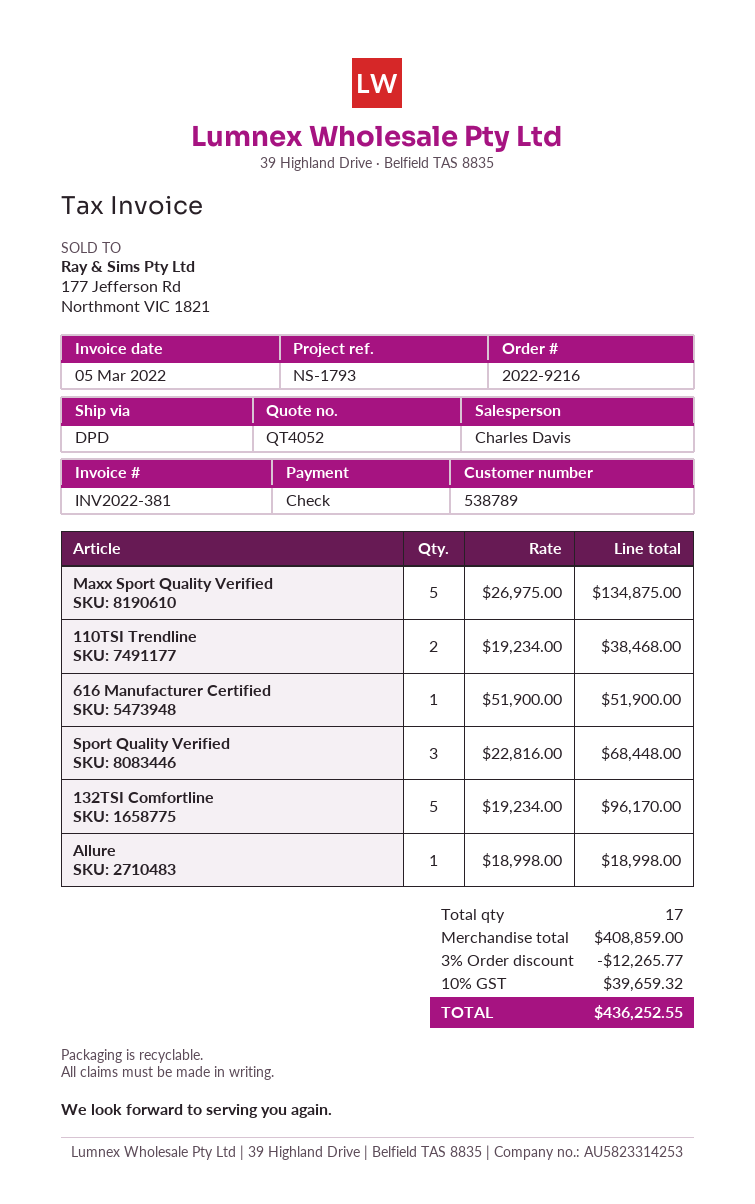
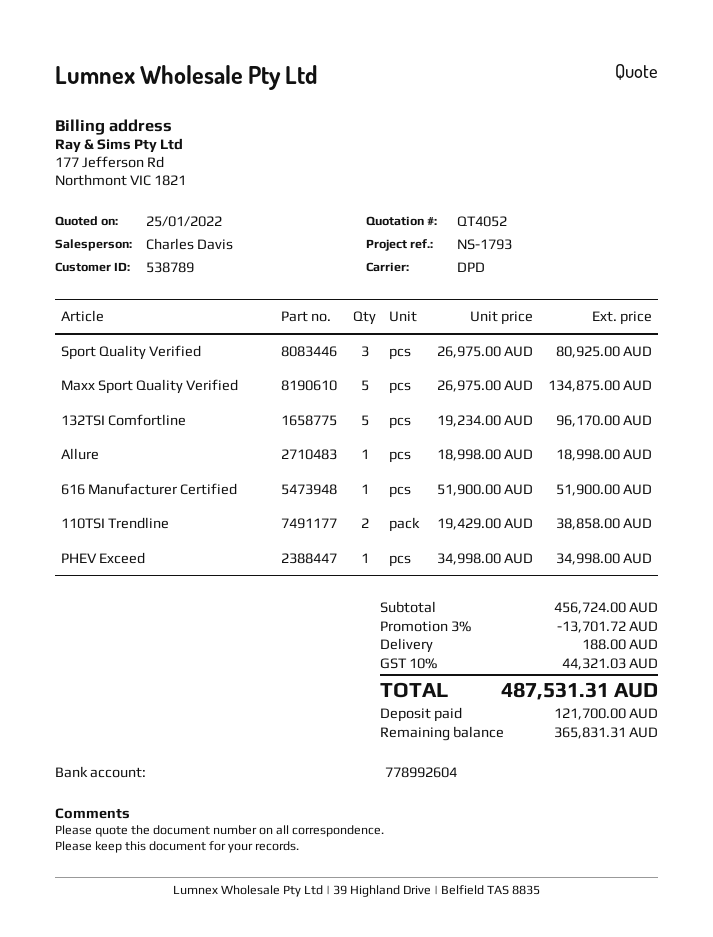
110TSI Trendline: 2 x 19234.00 = 38468.00 -> 2 x 19429.00 = 38858.00
Sport Quality Verified: 3 x 22816.00 = 68448.00 -> 3 x 26975.00 = 80925.00
PHEV Exceed: none -> 1 x 34998.00 = 34998.00
subtotal: 408859.00 -> 456724.00
discount: 3% = 12265.77 -> 3% = 13701.72
shipping: none -> 188.00
tax: 10% = 39659.32 -> 10% = 44321.03
total: 436252.55 -> 487531.31

